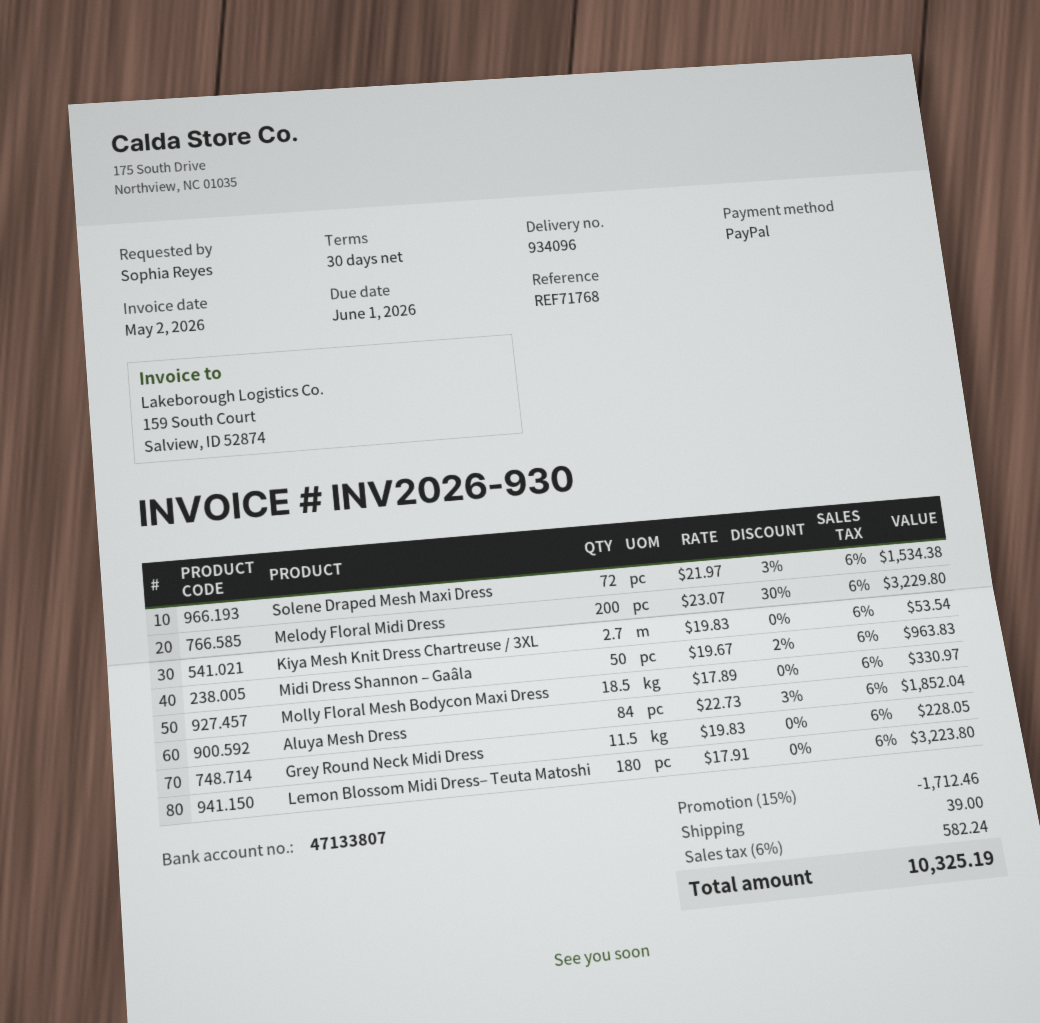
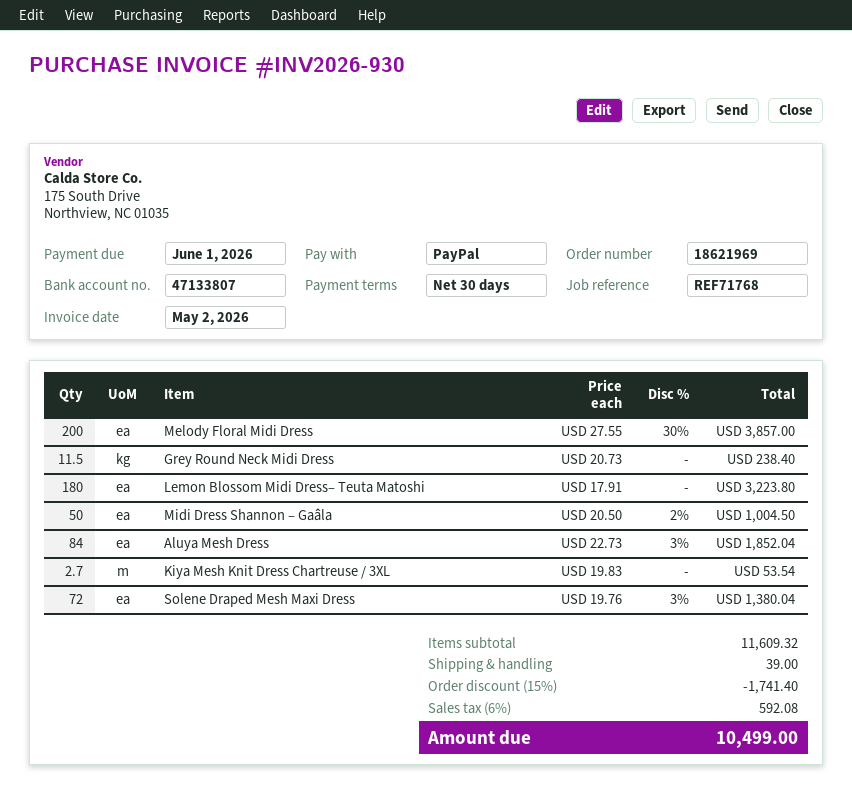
Solene Draped Mesh Maxi Dress: 72 x 21.97 - 3% = 1534.38 -> 72 x 19.76 - 3% = 1380.04
Melody Floral Midi Dress: 200 x 23.07 - 30% = 3229.80 -> 200 x 27.55 - 30% = 3857.00
Midi Dress Shannon – Gaâla: 50 x 19.67 - 2% = 963.83 -> 50 x 20.50 - 2% = 1004.50
Molly Floral Mesh Bodycon Maxi Dress: 18.5 x 17.89 = 330.97 -> none
Grey Round Neck Midi Dress: 11.5 x 19.83 = 228.05 -> 11.5 x 20.73 = 238.40
discount: 15% = 1712.46 -> 15% = 1741.40
tax: 6% = 582.24 -> 6% = 592.08
total: 10325.19 -> 10499.00

